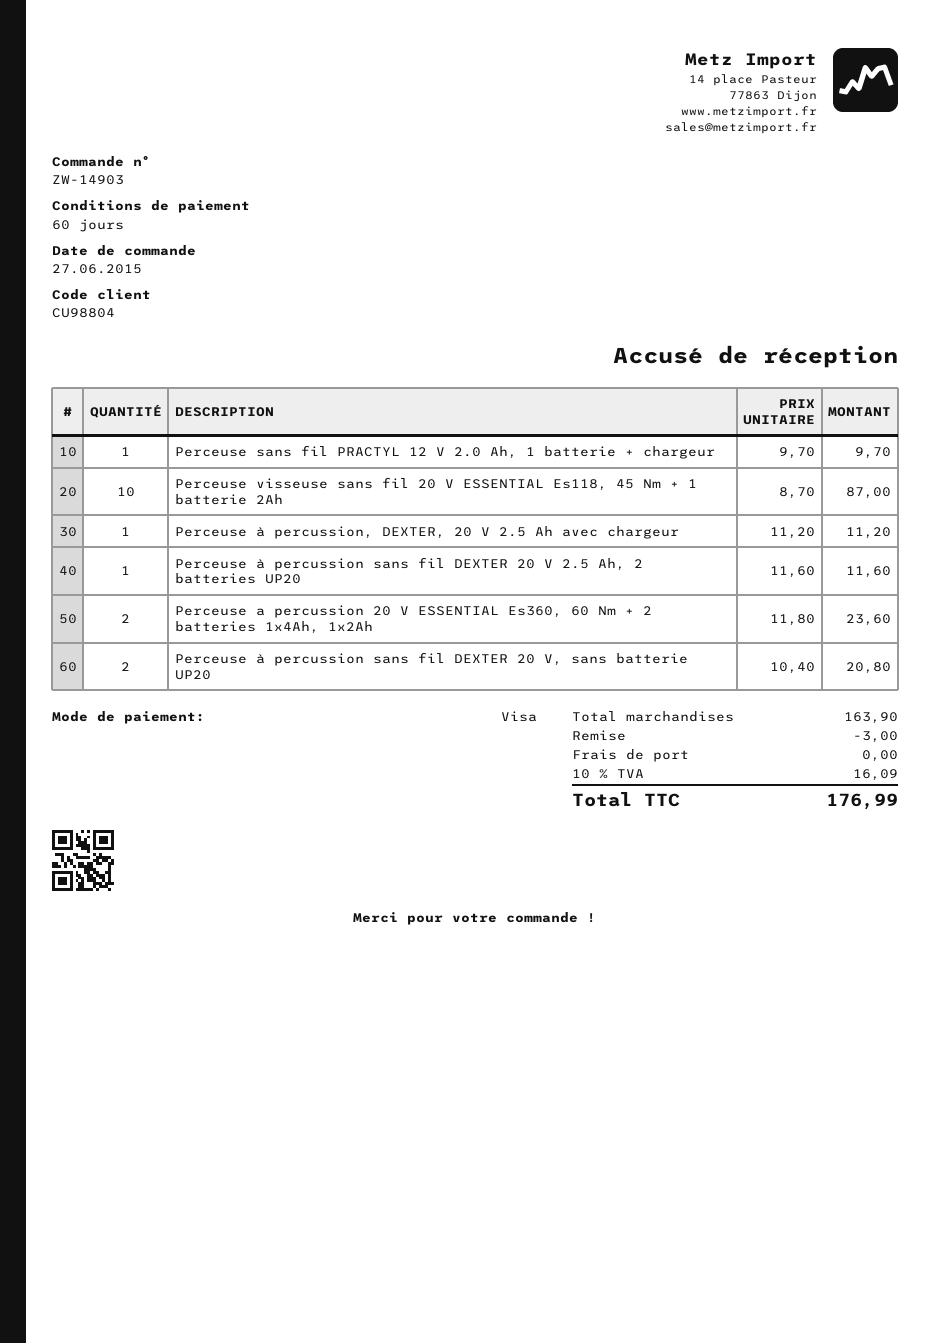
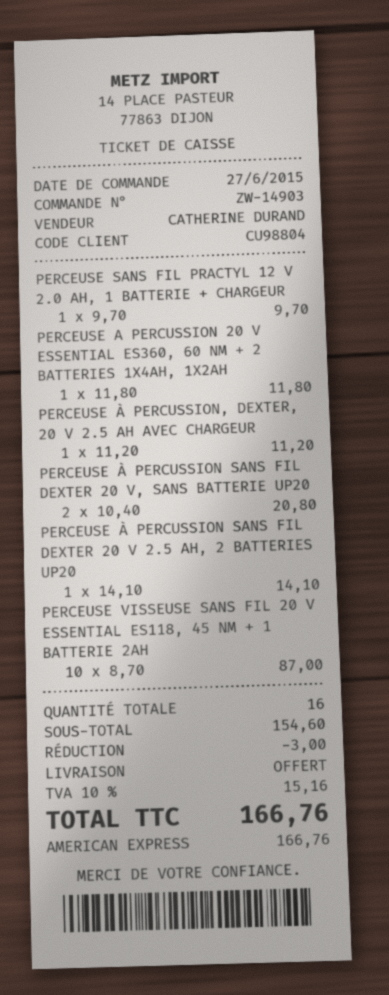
payment method: Visa -> American Express
Perceuse à percussion sans fil DEXTER 20 V 2.5 Ah, 2 batteries UP20: 1 x 11.60 = 11.60 -> 1 x 14.10 = 14.10
Perceuse a percussion 20 V ESSENTIAL Es360, 60 Nm + 2 batteries 1x4Ah, 1x2Ah: 2 x 11.80 = 23.60 -> 1 x 11.80 = 11.80
subtotal: 163.90 -> 154.60
tax: 10% = 16.09 -> 10% = 15.16
total: 176.99 -> 166.76

